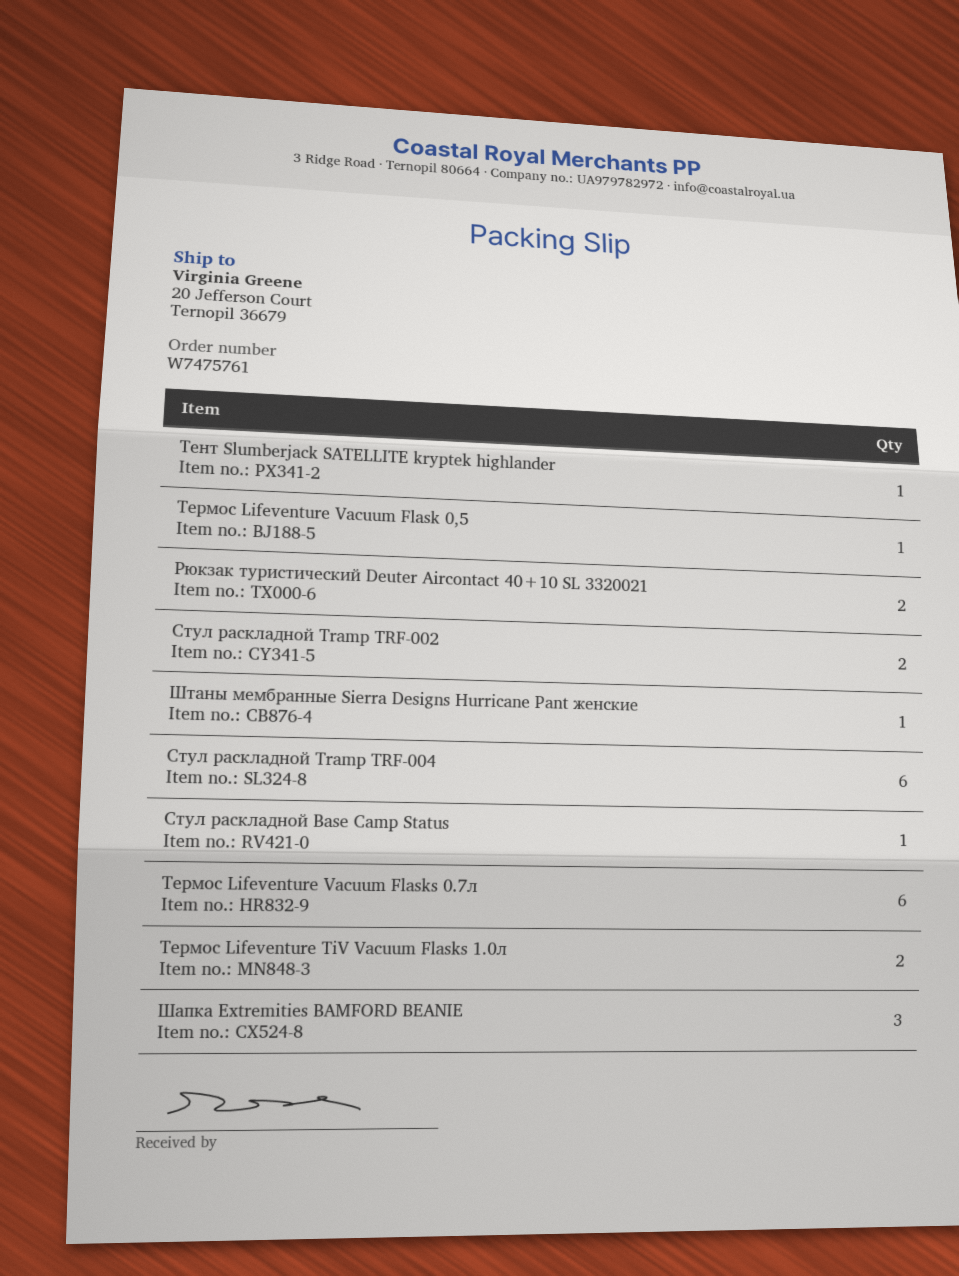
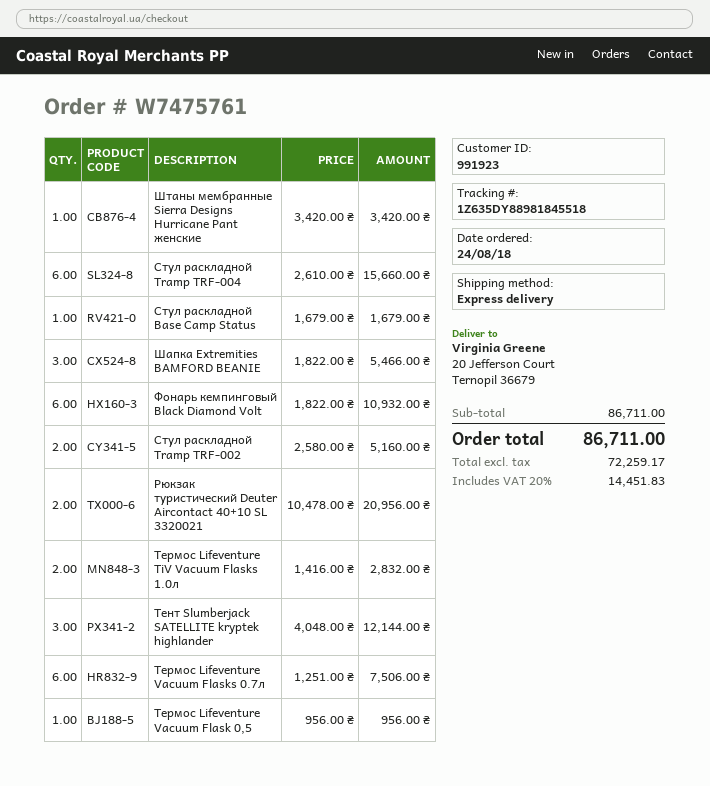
Тент Slumberjack SATELLITE kryptek highlander: 1 -> 3
Фонарь кемпинговый Black Diamond Volt: none -> 6

